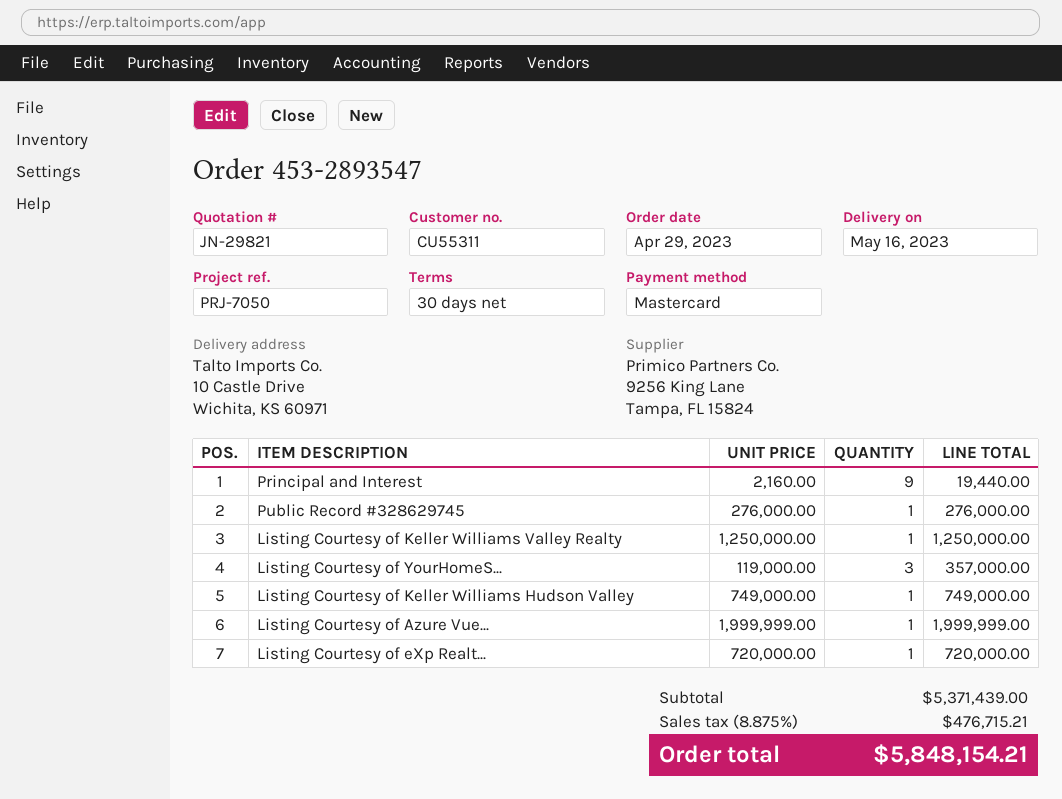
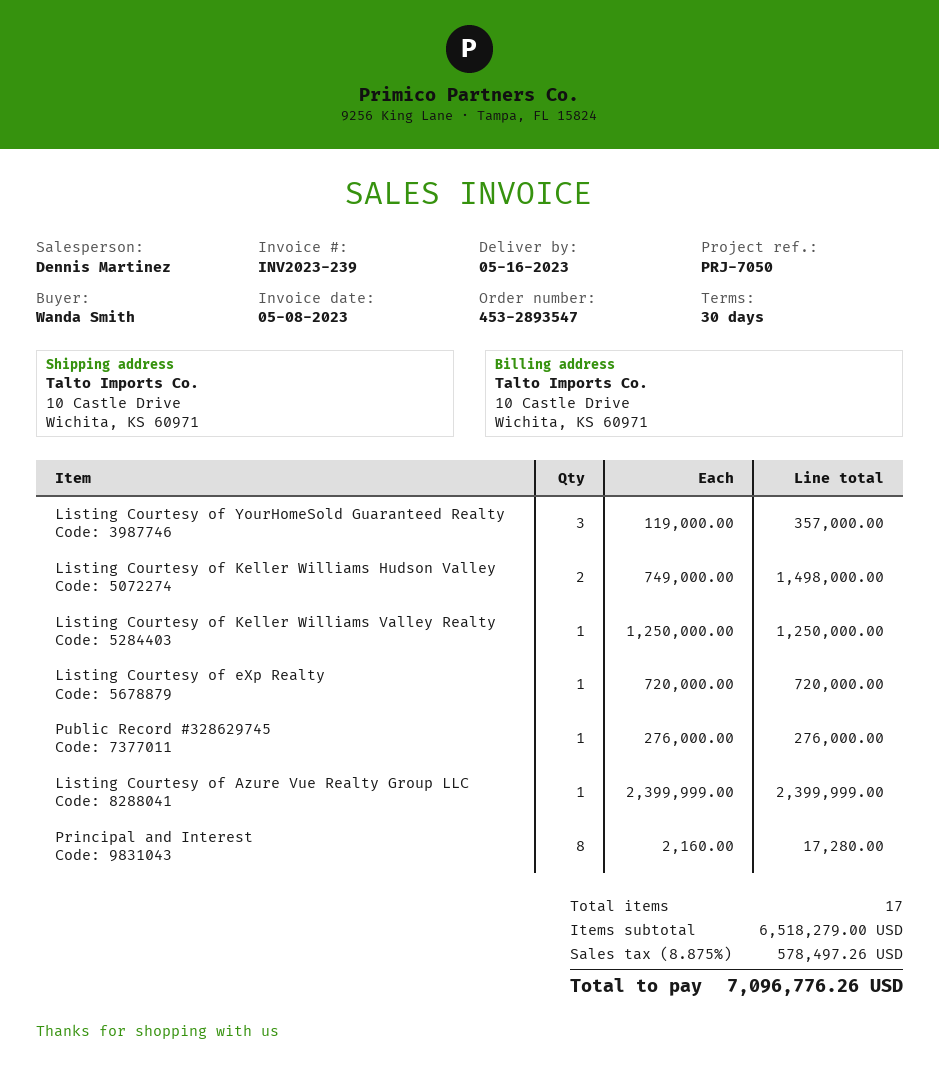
Principal and Interest: 9 x 2160.00 = 19440.00 -> 8 x 2160.00 = 17280.00
Listing Courtesy of Keller Williams Hudson Valley: 1 x 749000.00 = 749000.00 -> 2 x 749000.00 = 1498000.00
Listing Courtesy of Azure Vue...: 1 x 1999999.00 = 1999999.00 -> 1 x 2399999.00 = 2399999.00
subtotal: 5371439.00 -> 6518279.00
tax: 8.875% = 476715.21 -> 8.875% = 578497.26
total: 5848154.21 -> 7096776.26

